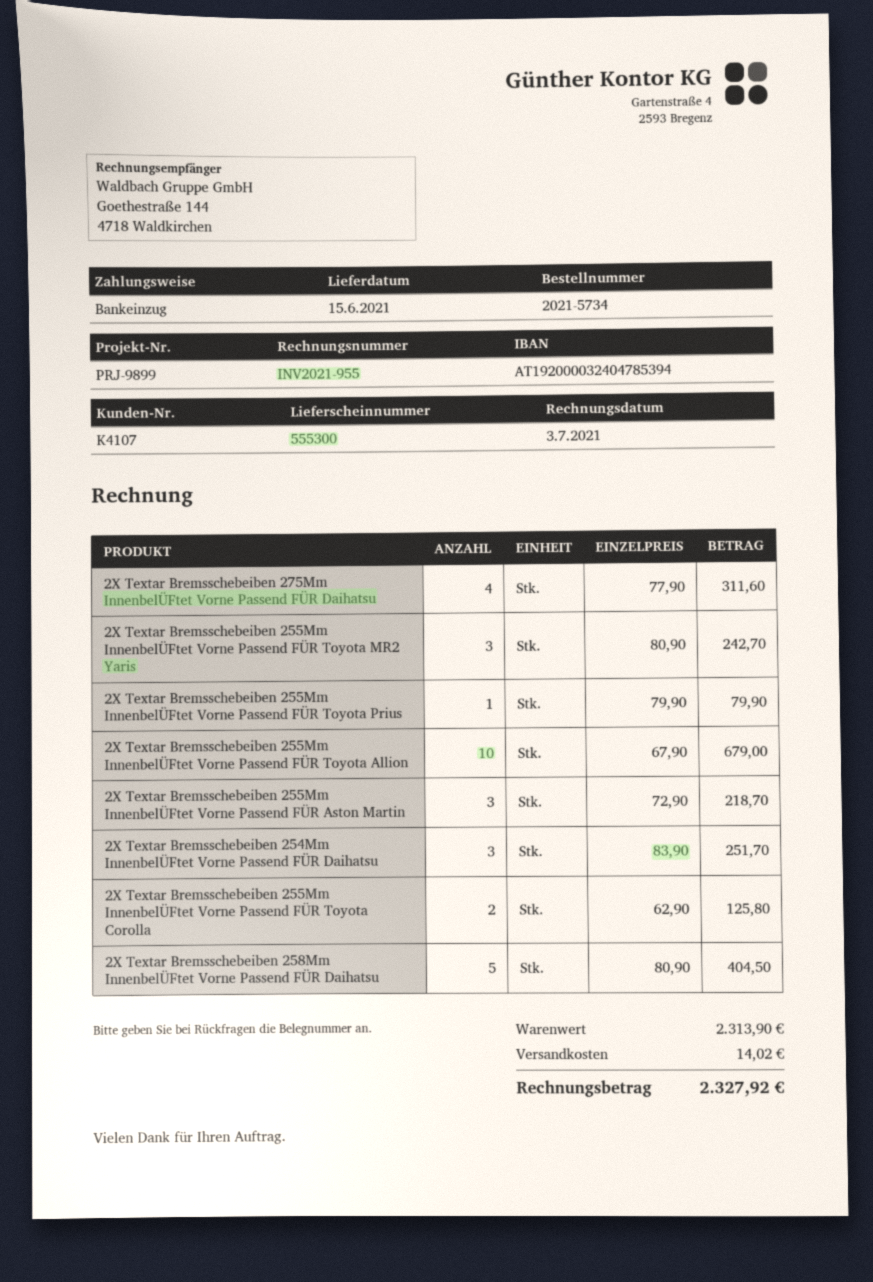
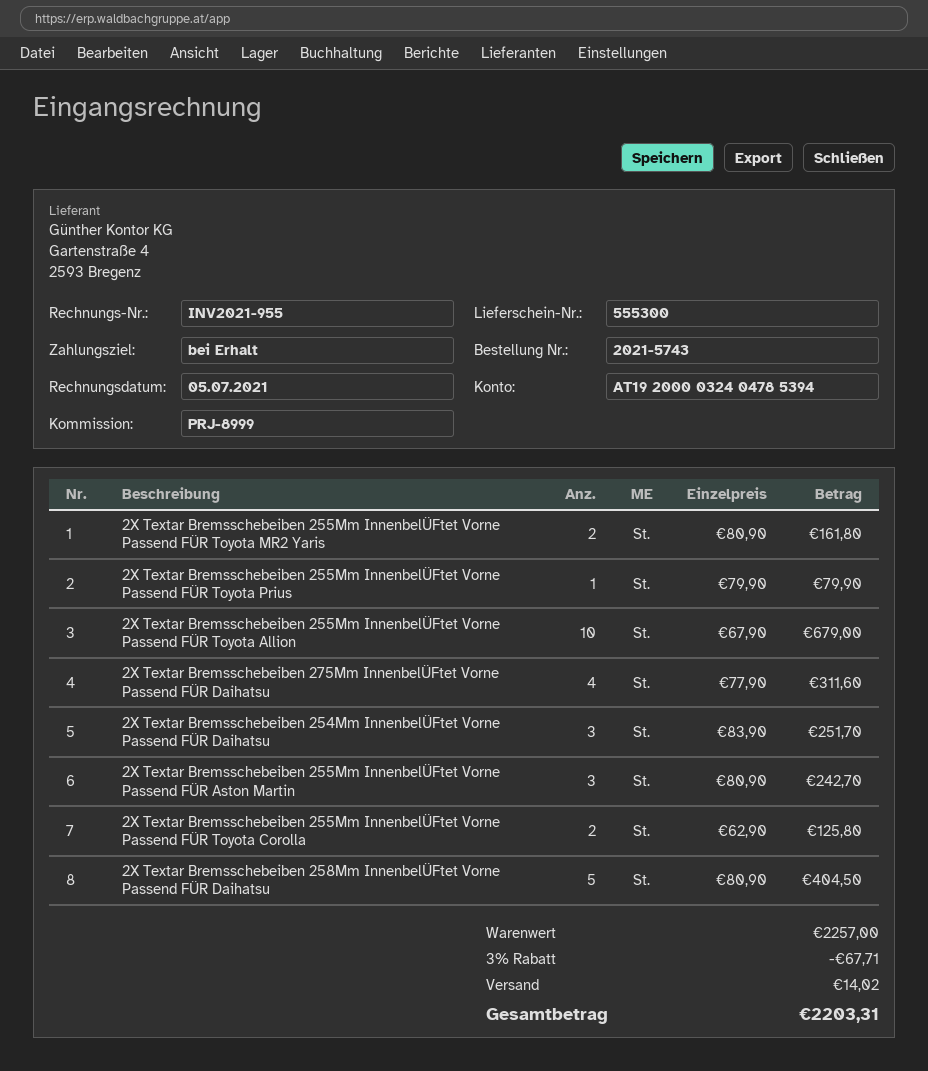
order number: 2021-5734 -> 2021-5743
invoice date: 2021-07-03 -> 2021-07-05
reference: PRJ-9899 -> PRJ-8999
2X Textar Bremsschebeiben 255Mm InnenbelÜFtet Vorne Passend FÜR Toyota MR2 Yaris: 3 x 80.90 = 242.70 -> 2 x 80.90 = 161.80
2X Textar Bremsschebeiben 255Mm InnenbelÜFtet Vorne Passend FÜR Aston Martin: 3 x 72.90 = 218.70 -> 3 x 80.90 = 242.70
subtotal: 2313.90 -> 2257.00
discount: none -> 3% = 67.71
total: 2327.92 -> 2203.31

